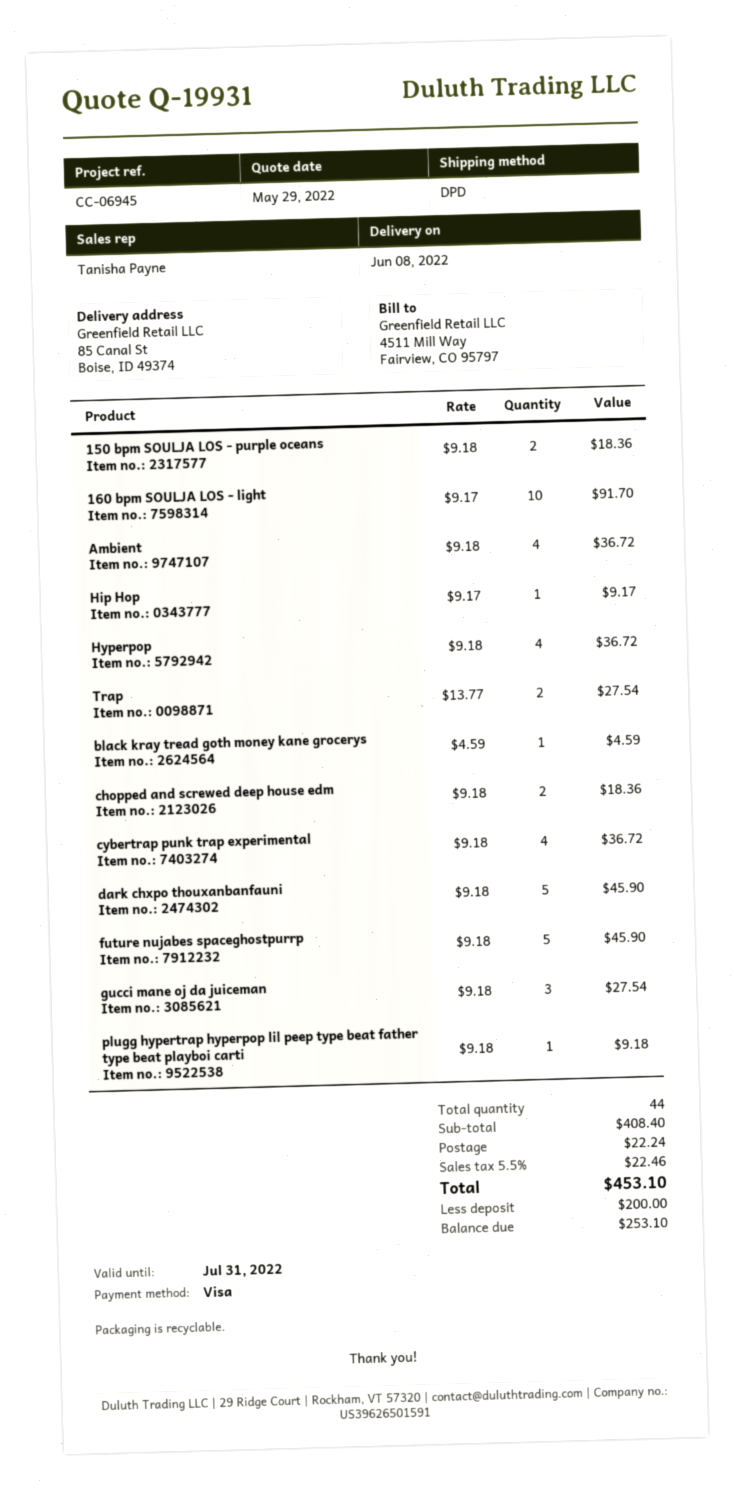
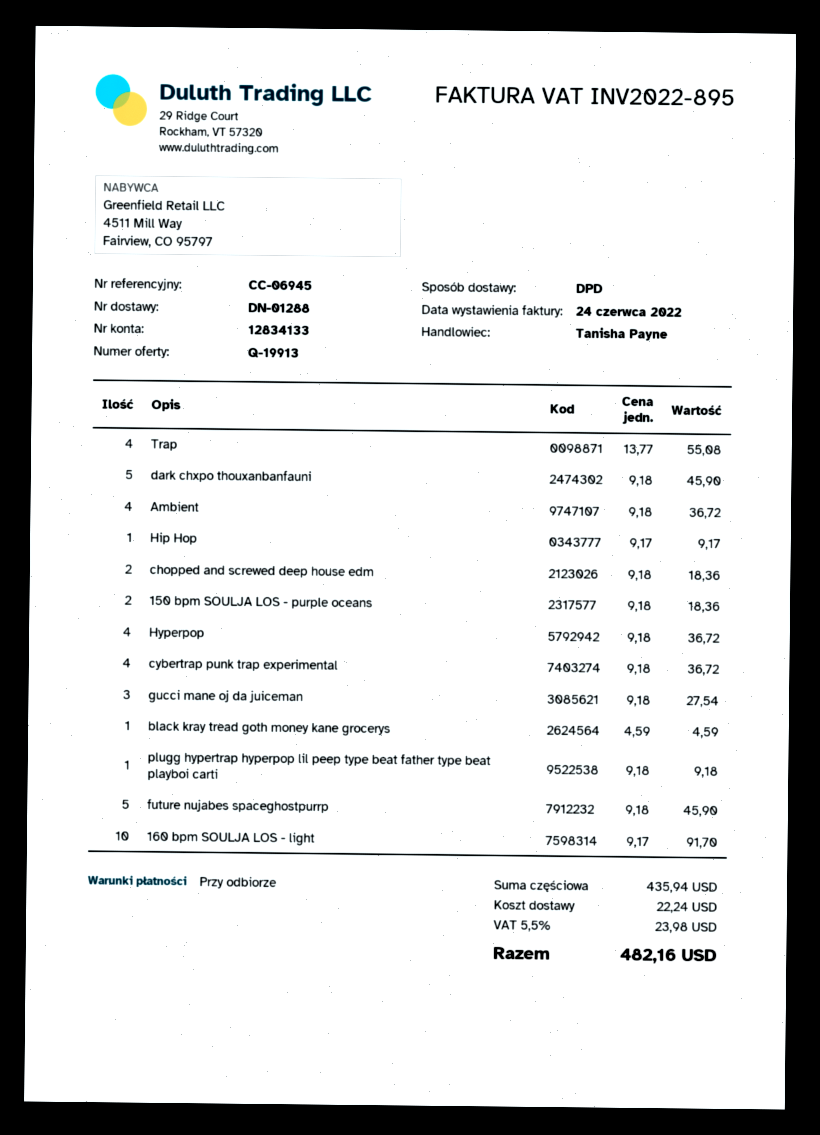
quote number: Q-19931 -> Q-19913
Trap: 2 x 13.77 = 27.54 -> 4 x 13.77 = 55.08
subtotal: 408.40 -> 435.94
tax: 5.5% = 22.46 -> 5.5% = 23.98
total: 453.10 -> 482.16

